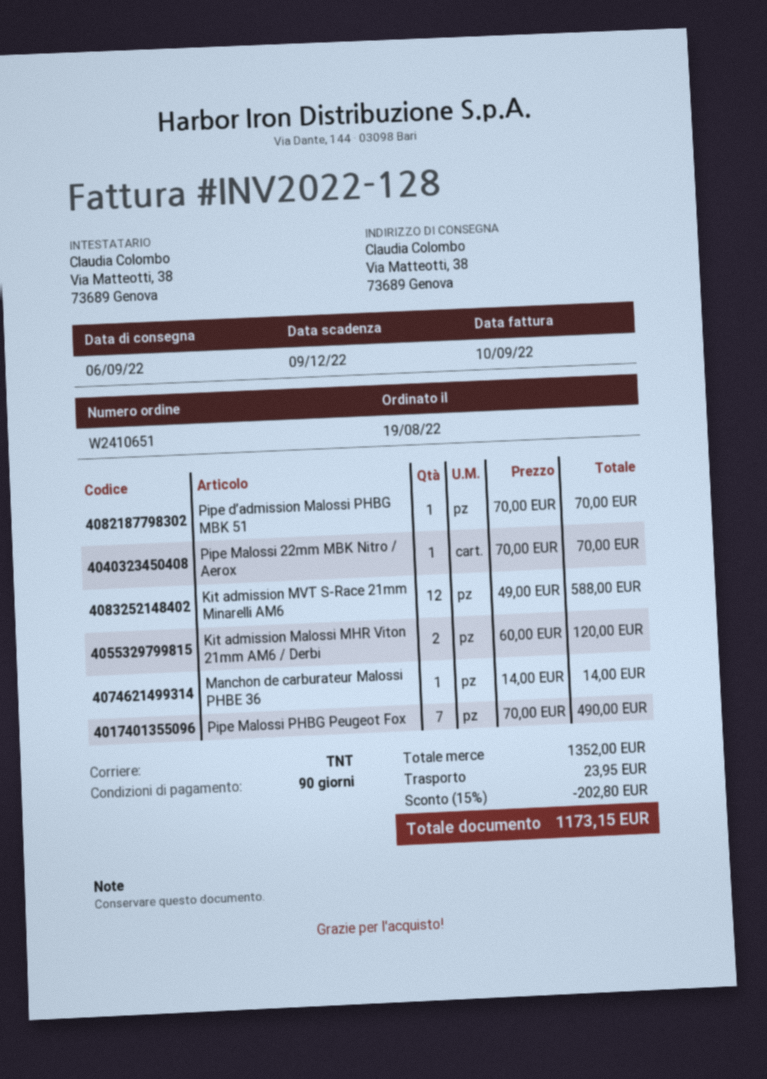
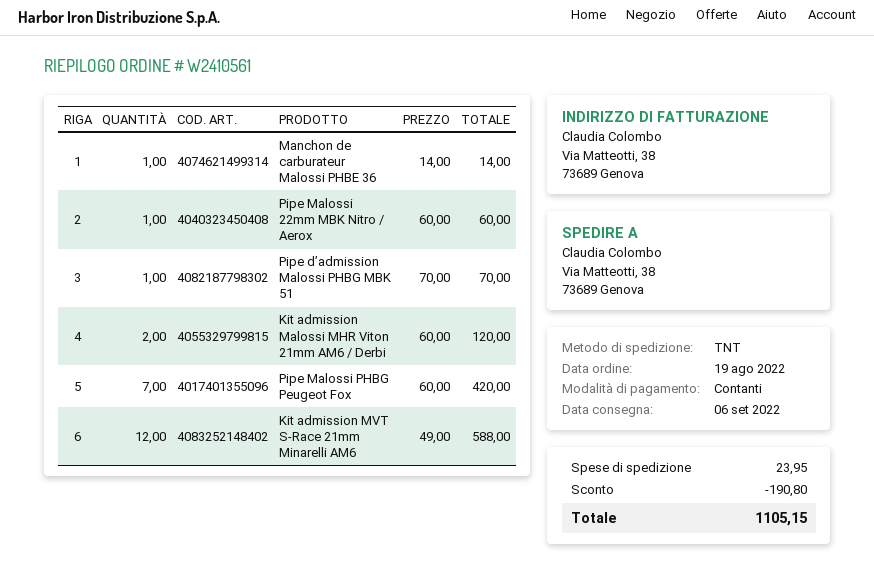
order number: W2410651 -> W2410561
Pipe Malossi 22mm MBK Nitro / Aerox: 1 x 70.00 = 70.00 -> 1 x 60.00 = 60.00
Pipe Malossi PHBG Peugeot Fox: 7 x 70.00 = 490.00 -> 7 x 60.00 = 420.00
discount: 202.80 -> 190.80
total: 1173.15 -> 1105.15

